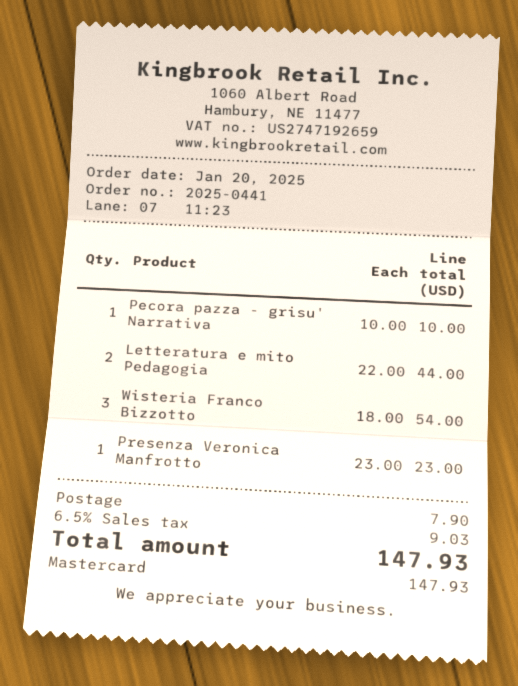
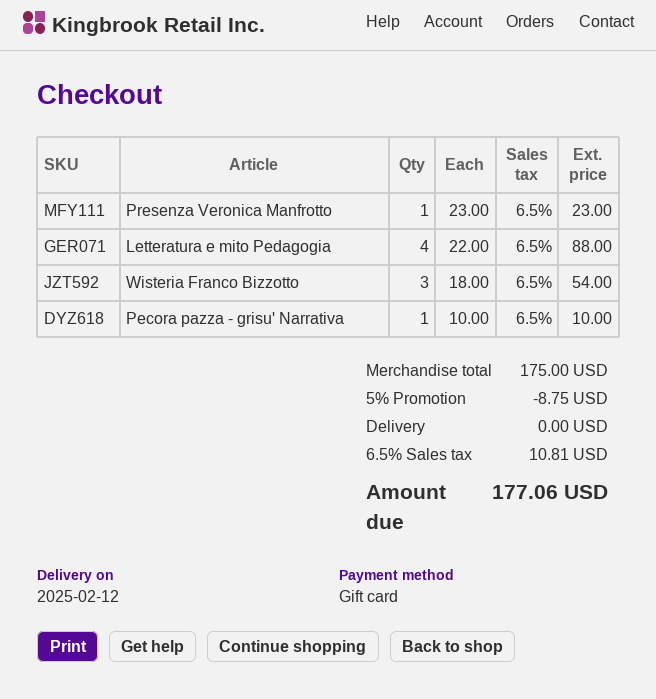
payment method: Mastercard -> gift card
Letteratura e mito Pedagogia: 2 x 22.00 = 44.00 -> 4 x 22.00 = 88.00
discount: none -> 5% = 8.75
shipping: 7.90 -> 0.00
tax: 6.5% = 9.03 -> 6.5% = 10.81
total: 147.93 -> 177.06

